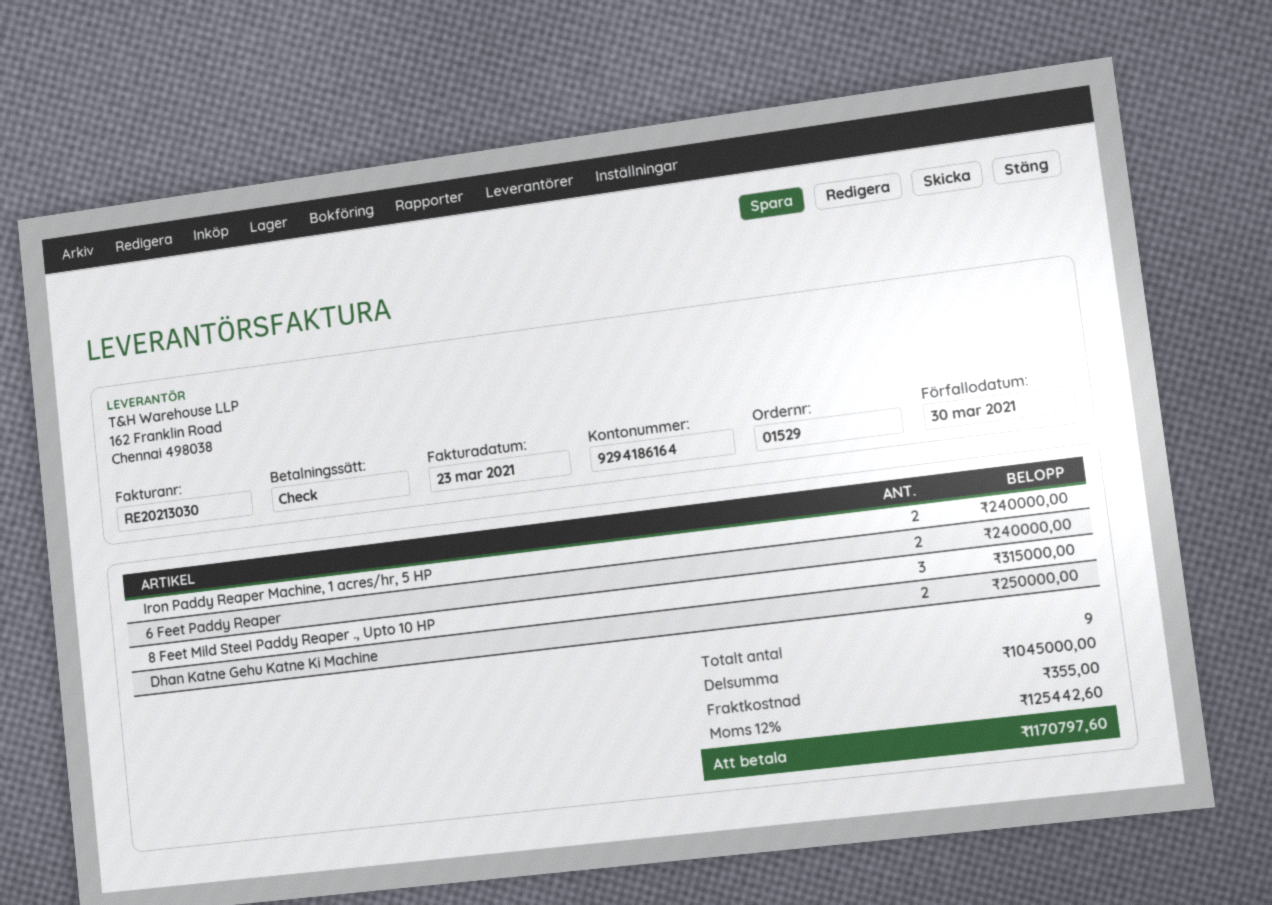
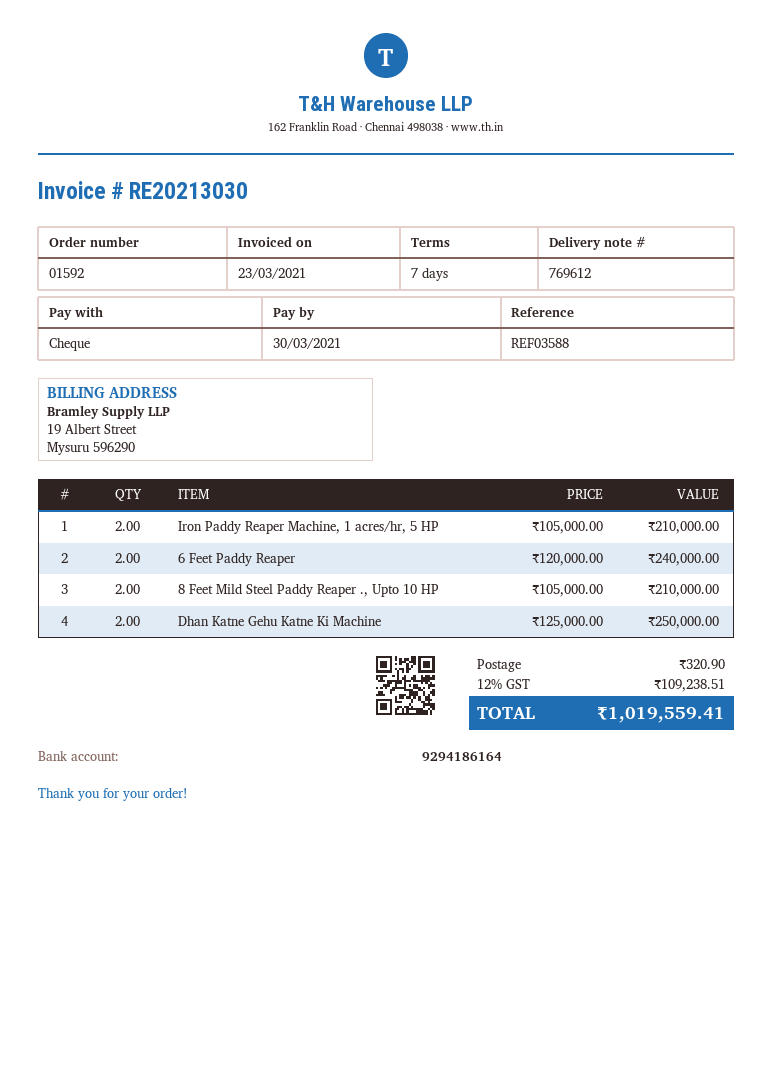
order number: 01529 -> 01592
Iron Paddy Reaper Machine, 1 acres/hr, 5 HP: 2 for 240000.00 -> 2 for 210000.00
8 Feet Mild Steel Paddy Reaper ., Upto 10 HP: 3 for 315000.00 -> 2 for 210000.00
shipping: 355.00 -> 320.90
tax: 12% = 125442.60 -> 12% = 109238.51
total: 1170797.60 -> 1019559.41

